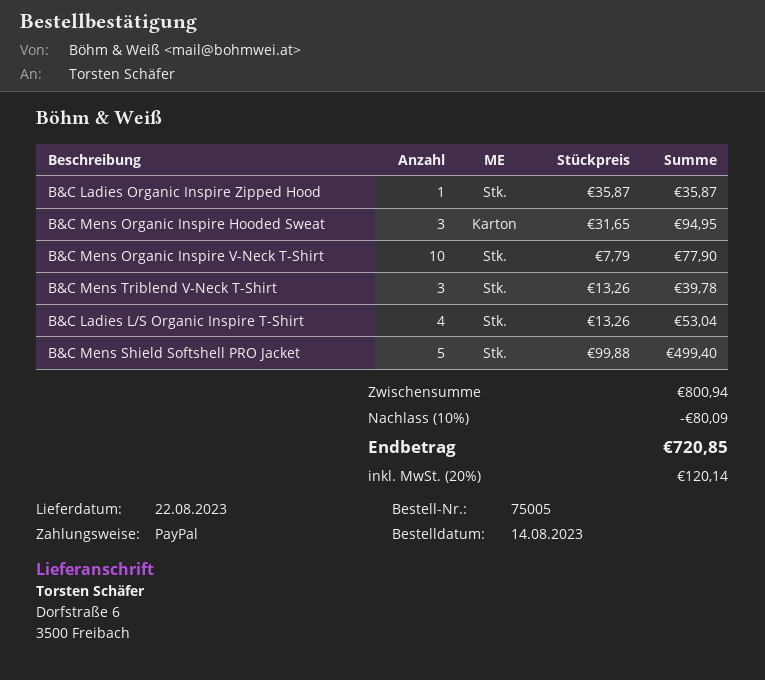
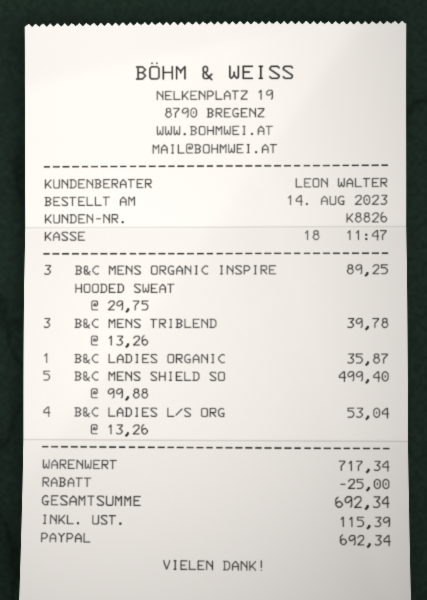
B&C Mens Organic Inspire Hooded Sweat: 3 x 31.65 = 94.95 -> 3 x 29.75 = 89.25
B&C Mens Organic Inspire V-Neck T-Shirt: 10 x 7.79 = 77.90 -> none
subtotal: 800.94 -> 717.34
discount: 80.09 -> 25.00
tax: 120.14 -> 115.39
total: 720.85 -> 692.34

